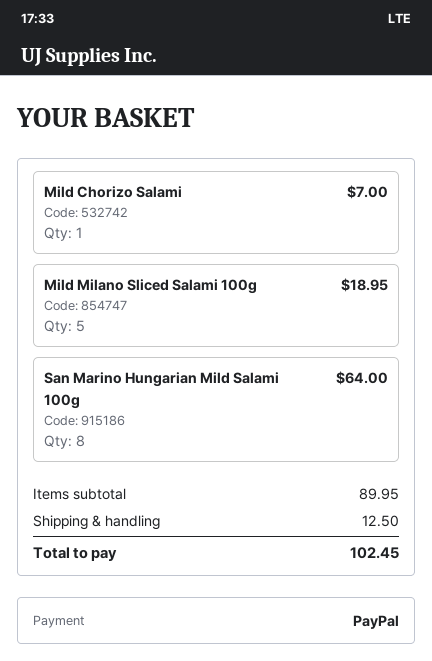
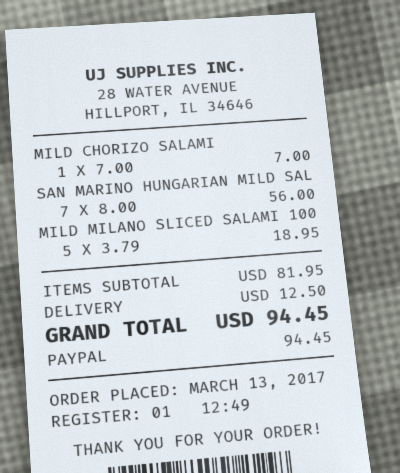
San Marino Hungarian Mild Salami 100g: 8 for 64.00 -> 7 for 56.00
subtotal: 89.95 -> 81.95
total: 102.45 -> 94.45

